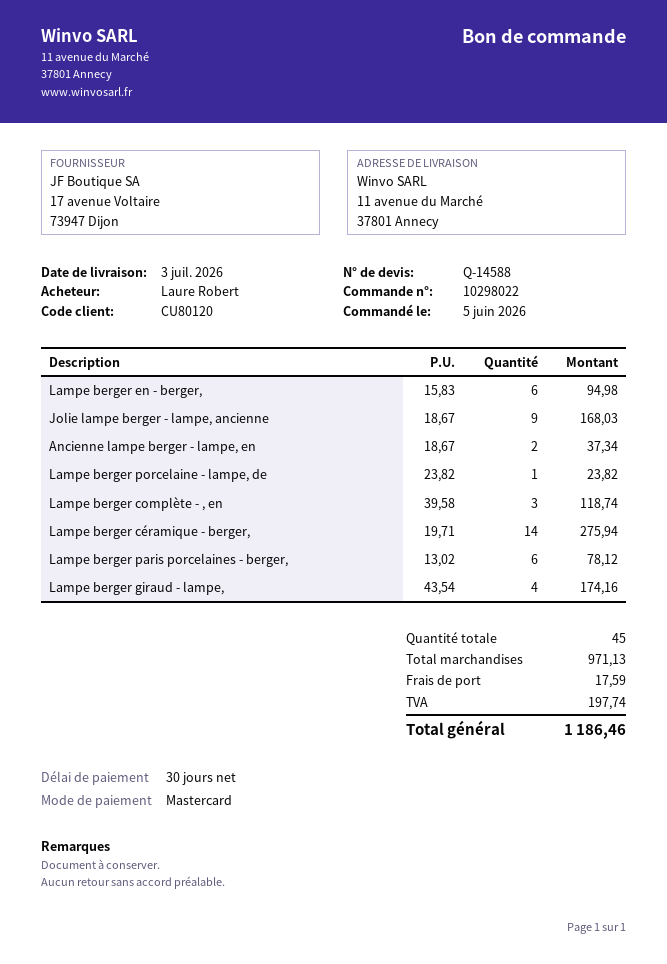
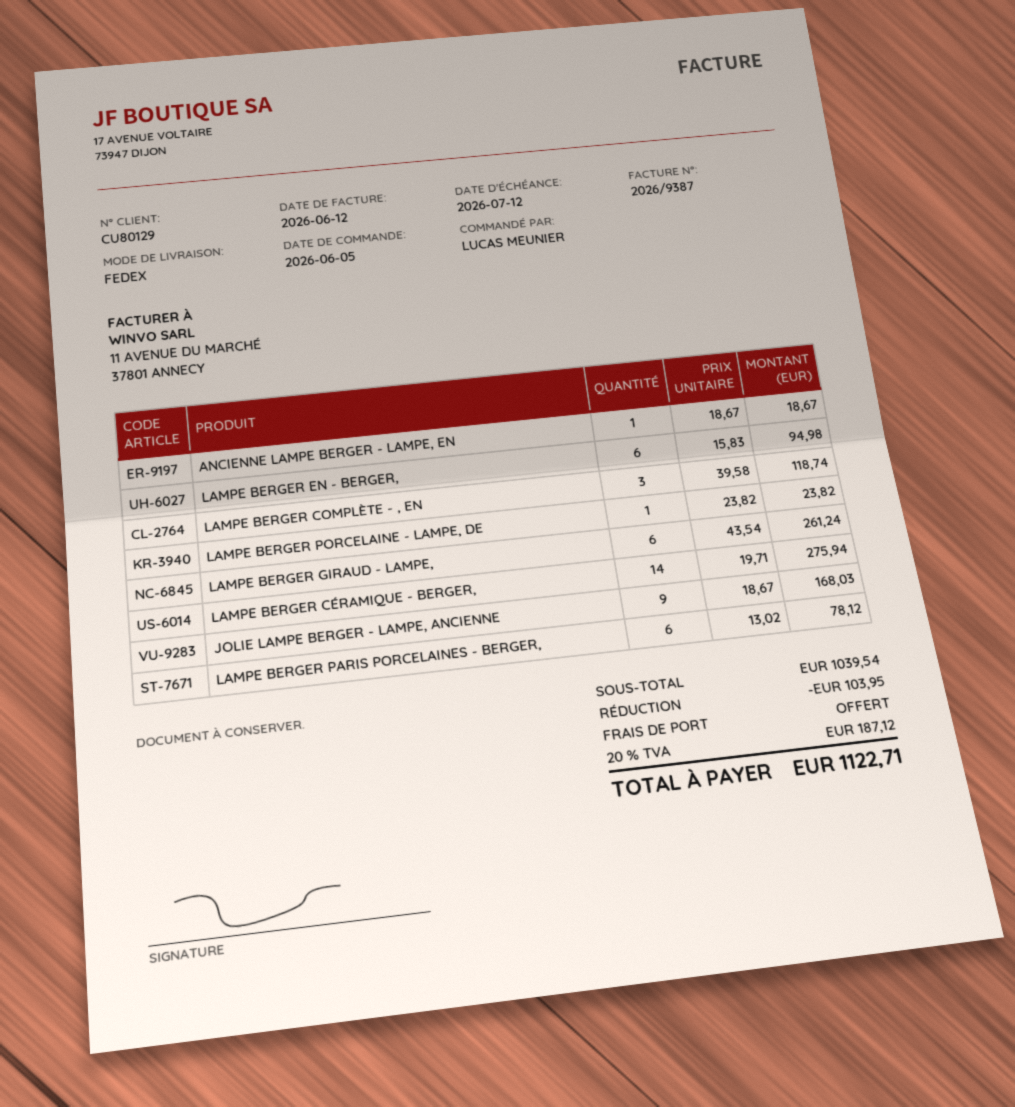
customer number: CU80120 -> CU80129
ordered by: Laure Robert -> LUCAS MEUNIER
Ancienne lampe berger - lampe, en: 2 x 18.67 = 37.34 -> 1 x 18.67 = 18.67
Lampe berger giraud - lampe,: 4 x 43.54 = 174.16 -> 6 x 43.54 = 261.24
subtotal: 971.13 -> 1039.54
discount: none -> 103.95
shipping: 17.59 -> 0.00
tax: 197.74 -> 187.12
total: 1186.46 -> 1122.71

